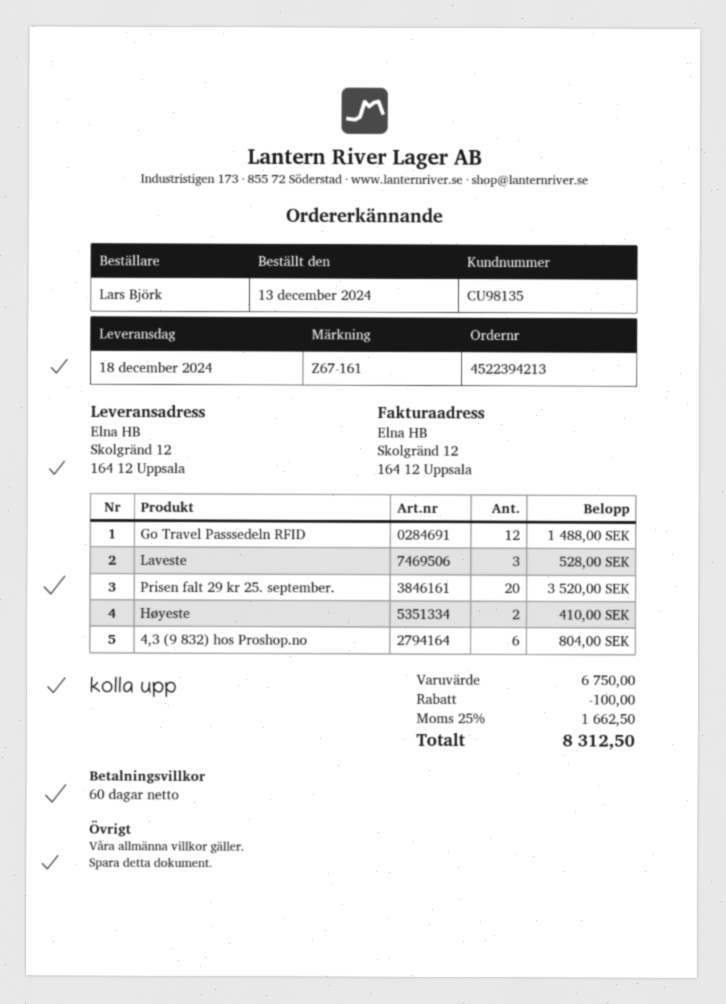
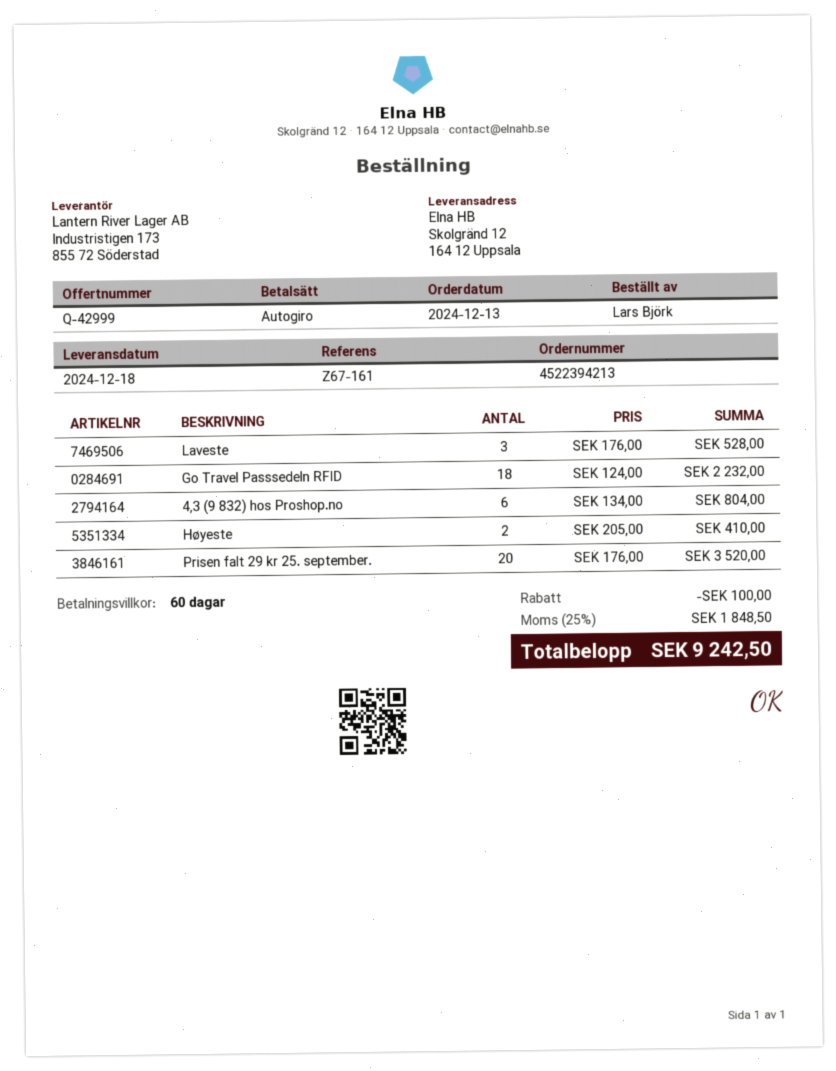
Go Travel Passsedeln RFID: 12 for 1488.00 -> 18 for 2232.00
tax: 25% = 1662.50 -> 25% = 1848.50
total: 8312.50 -> 9242.50

